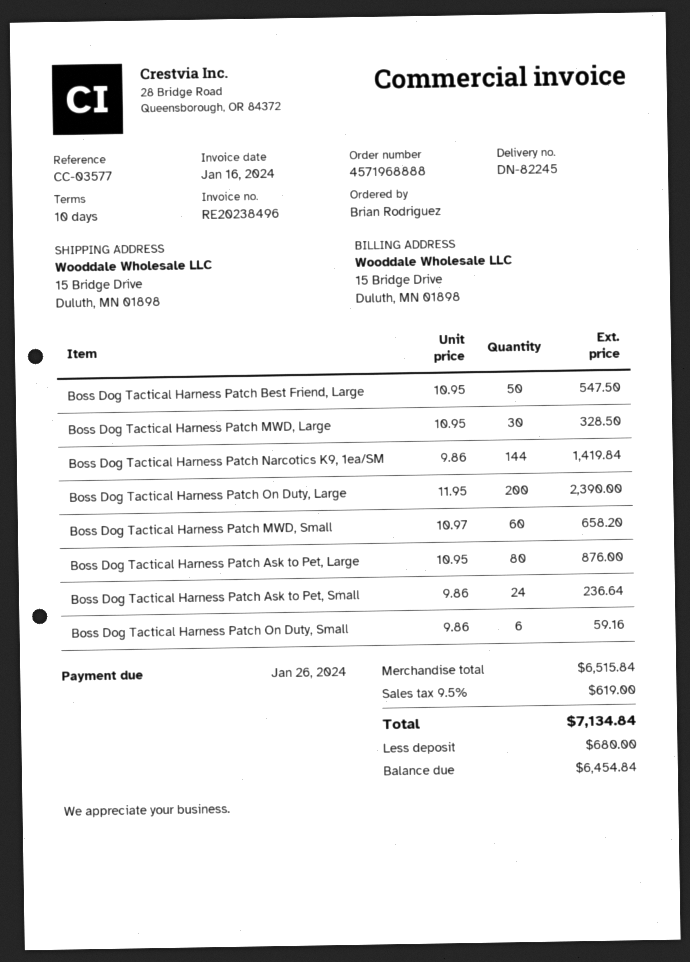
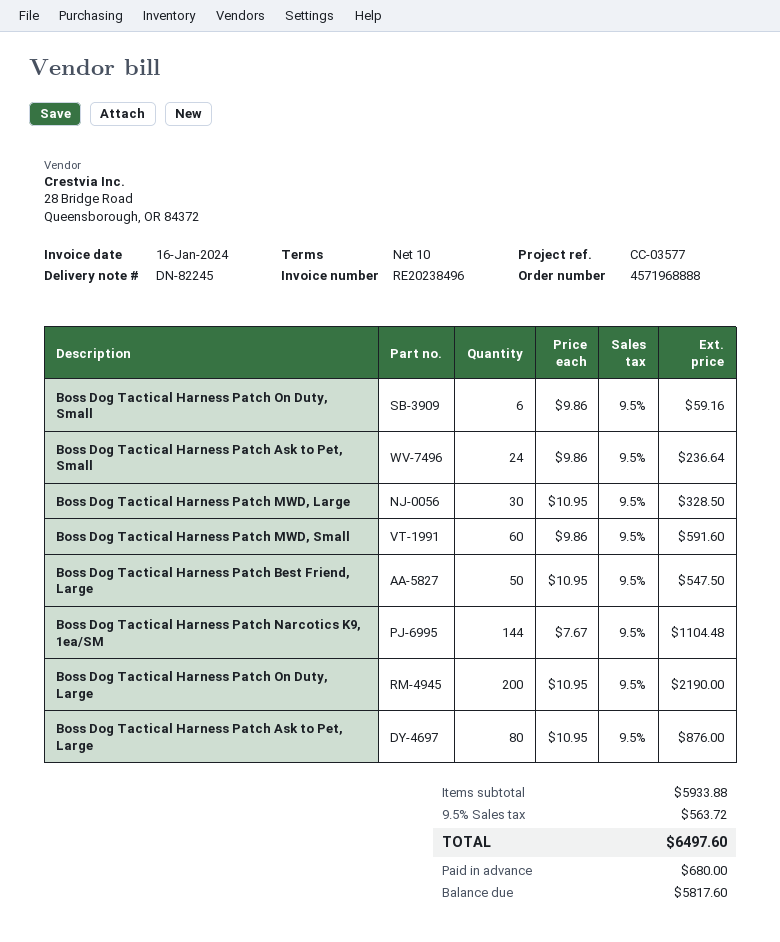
Boss Dog Tactical Harness Patch Narcotics K9, 1ea/SM: 144 x 9.86 = 1419.84 -> 144 x 7.67 = 1104.48
Boss Dog Tactical Harness Patch On Duty, Large: 200 x 11.95 = 2390.00 -> 200 x 10.95 = 2190.00
Boss Dog Tactical Harness Patch MWD, Small: 60 x 10.97 = 658.20 -> 60 x 9.86 = 591.60
subtotal: 6515.84 -> 5933.88
tax: 9.5% = 619.00 -> 9.5% = 563.72
total: 7134.84 -> 6497.60
balance: 6454.84 -> 5817.60

